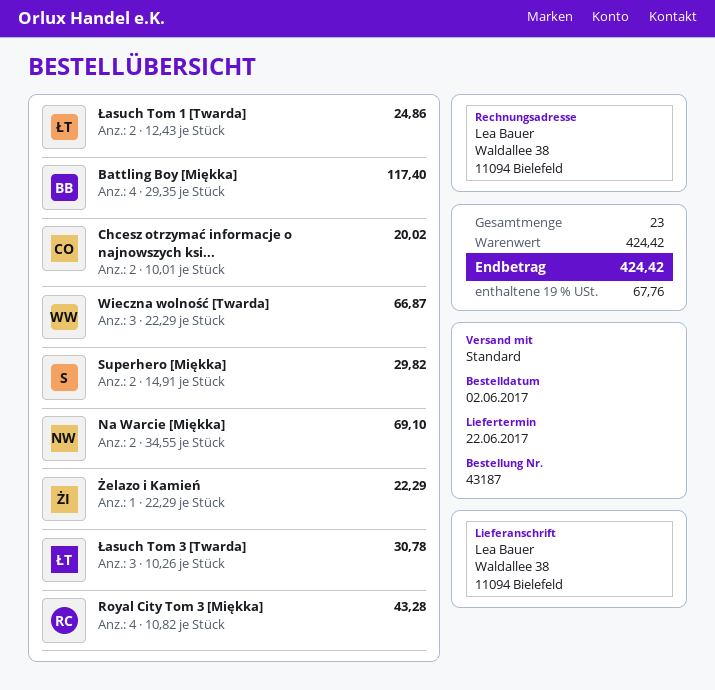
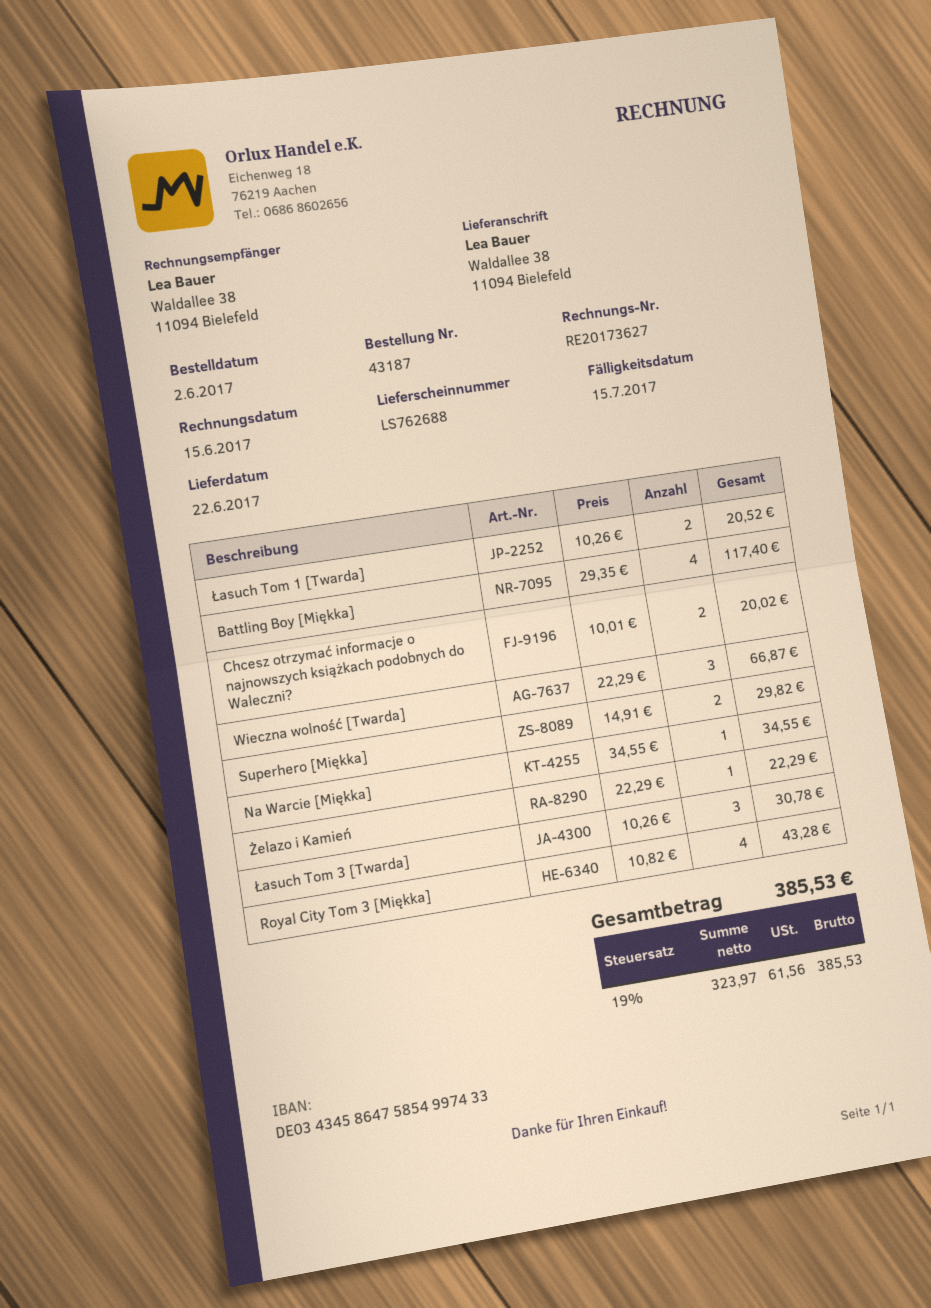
Łasuch Tom 1 [Twarda]: 2 x 12.43 = 24.86 -> 2 x 10.26 = 20.52
Na Warcie [Miękka]: 2 x 34.55 = 69.10 -> 1 x 34.55 = 34.55
tax: 19% = 67.76 -> 19% = 61.56
total: 424.42 -> 385.53

